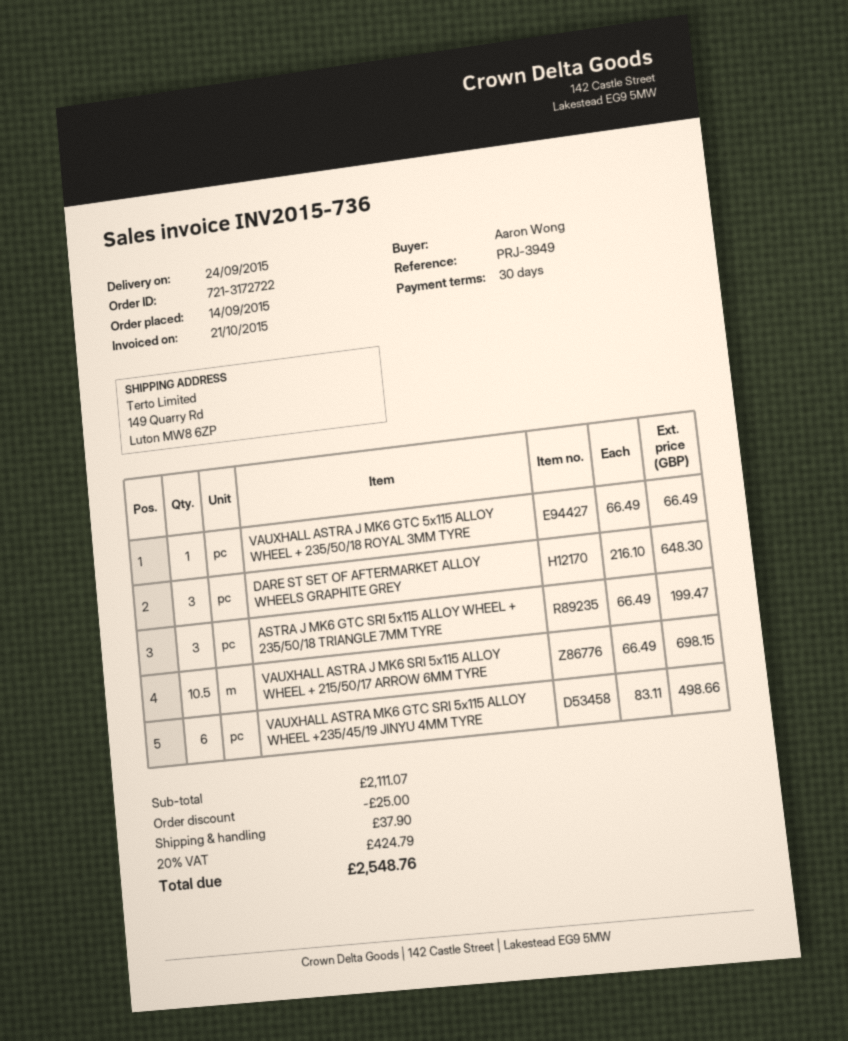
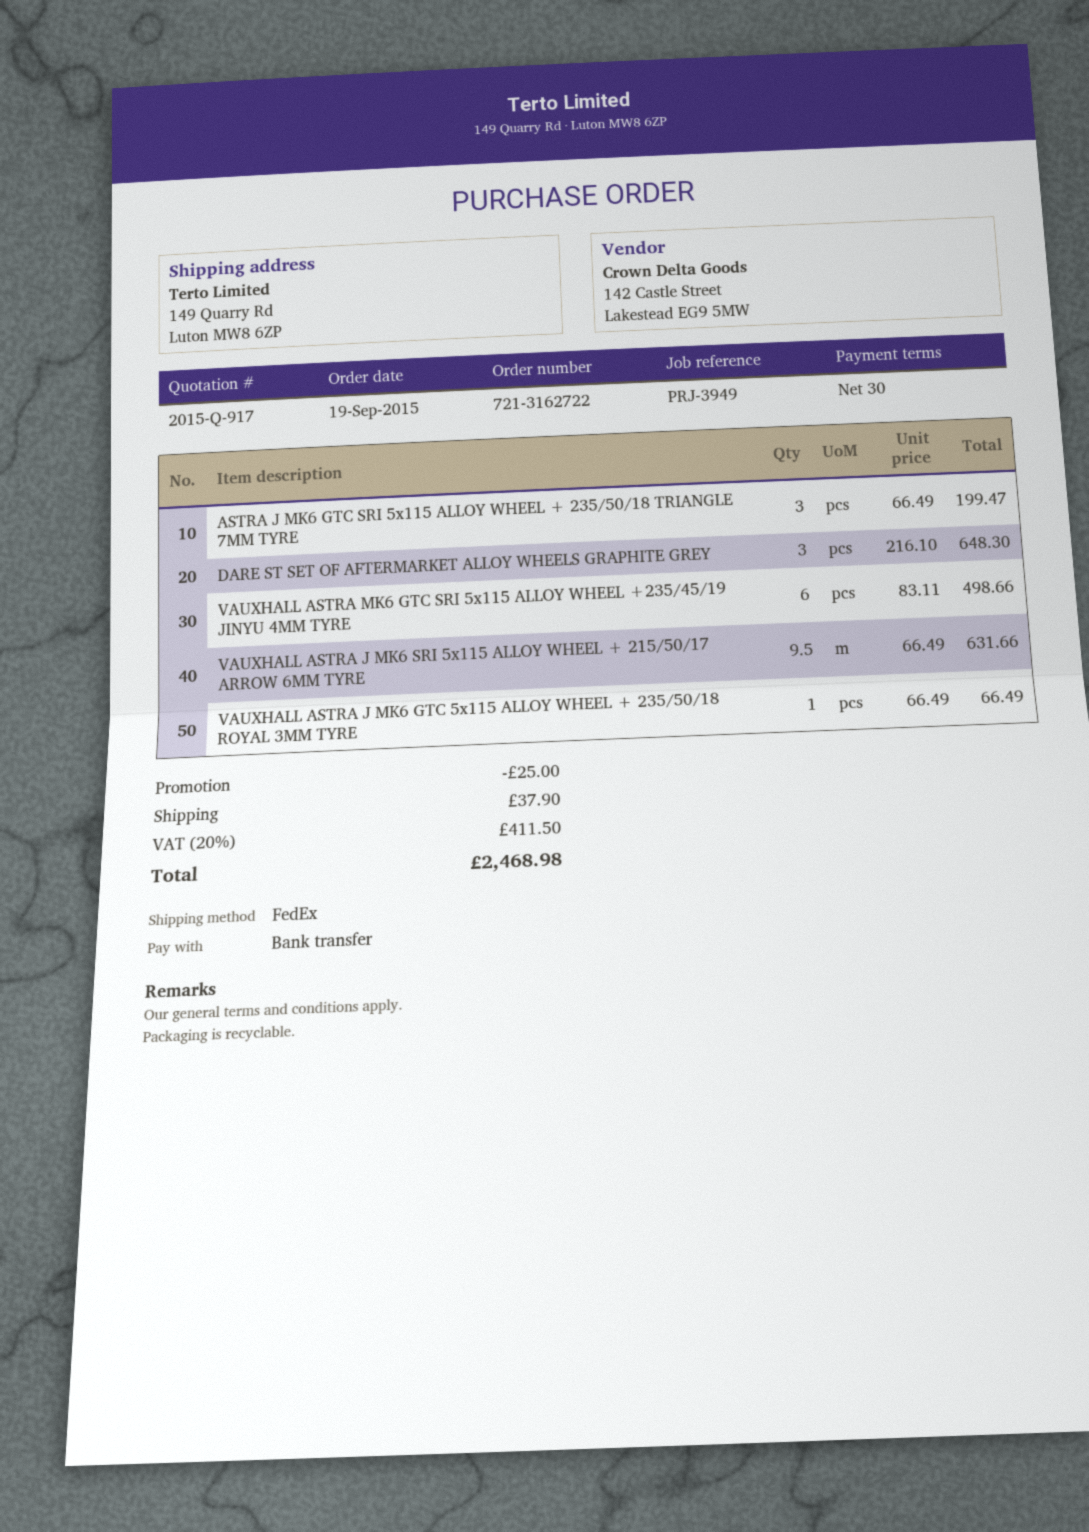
order number: 721-3172722 -> 721-3162722
order date: 2015-09-14 -> 2015-09-19
VAUXHALL ASTRA J MK6 SRI 5x115 ALLOY WHEEL + 215/50/17 ARROW 6MM TYRE: 10.5 x 66.49 = 698.15 -> 9.5 x 66.49 = 631.66
tax: 20% = 424.79 -> 20% = 411.50
total: 2548.76 -> 2468.98

